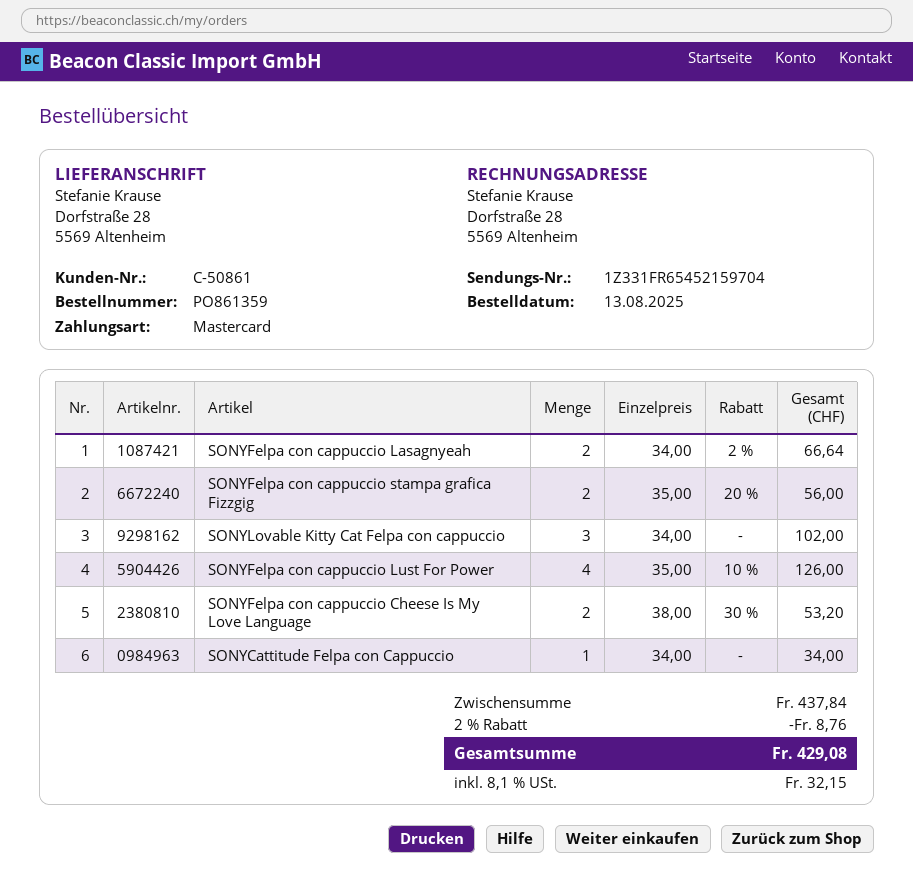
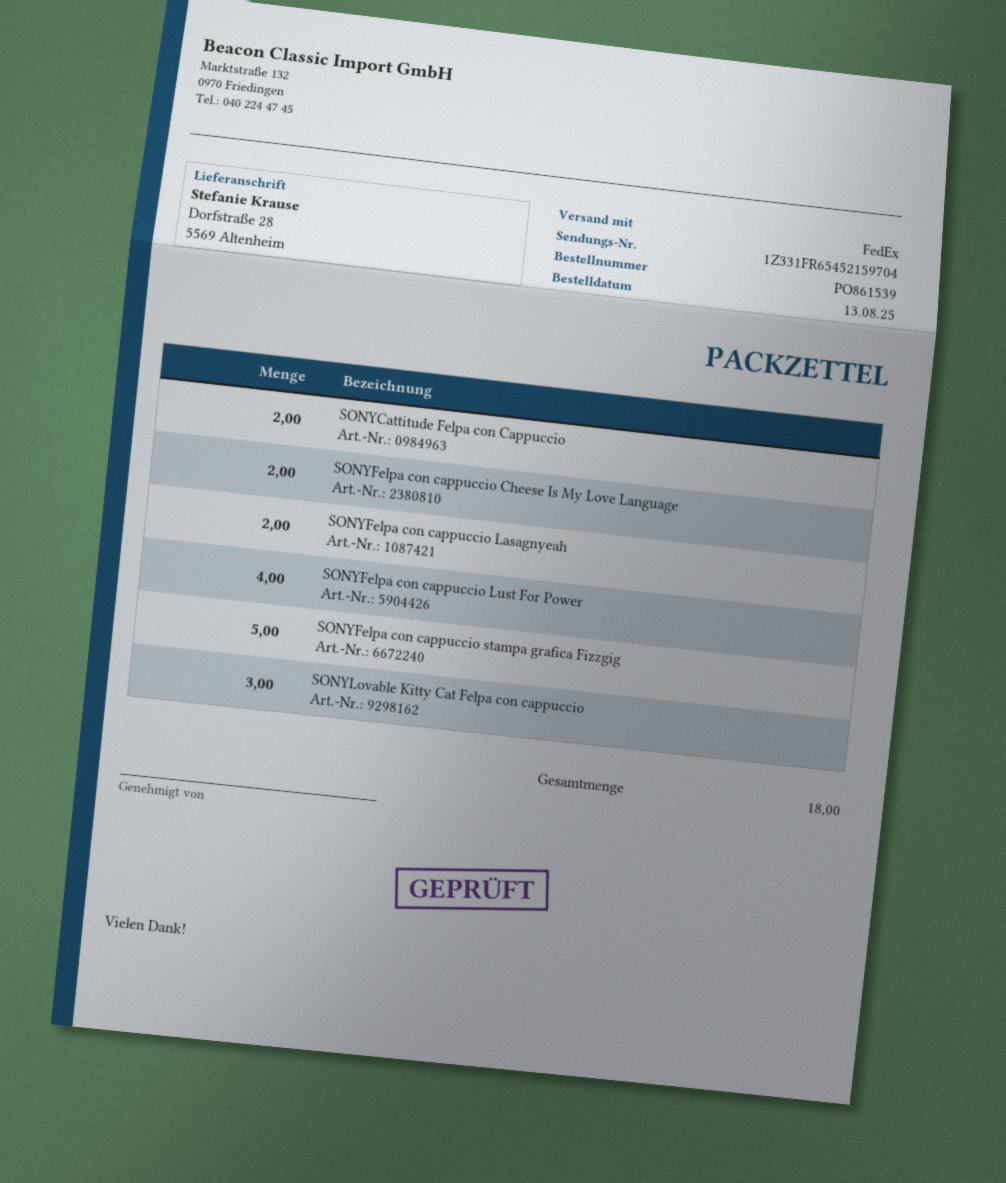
order number: PO861359 -> PO861539
SONYFelpa con cappuccio stampa grafica Fizzgig: 2 -> 5
SONYCattitude Felpa con Cappuccio: 1 -> 2

